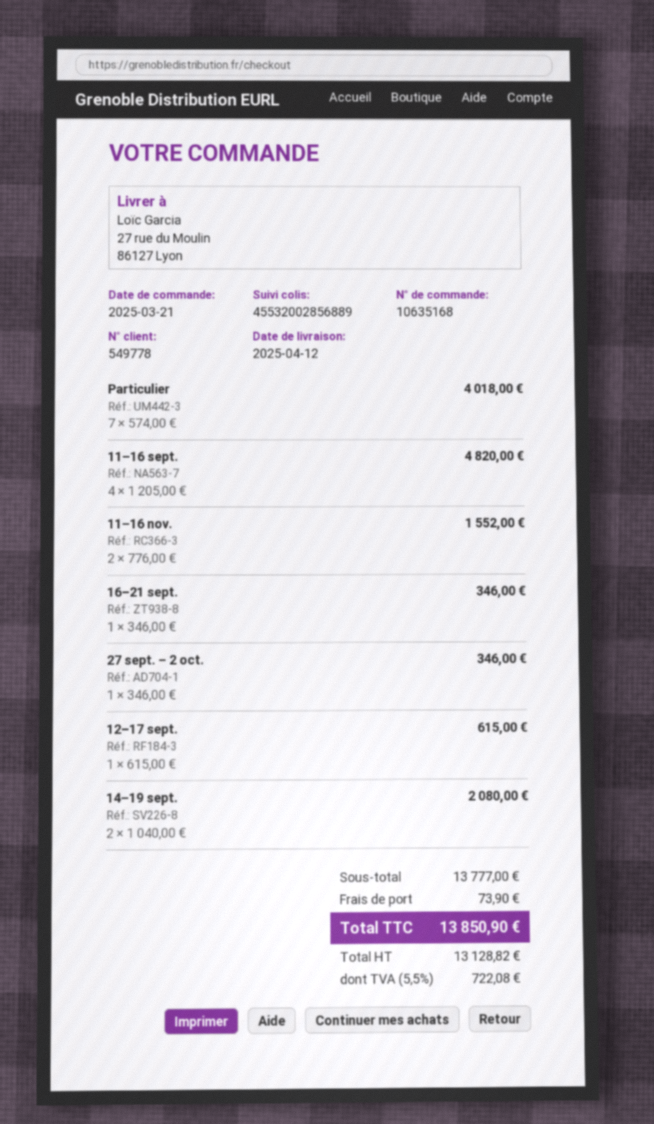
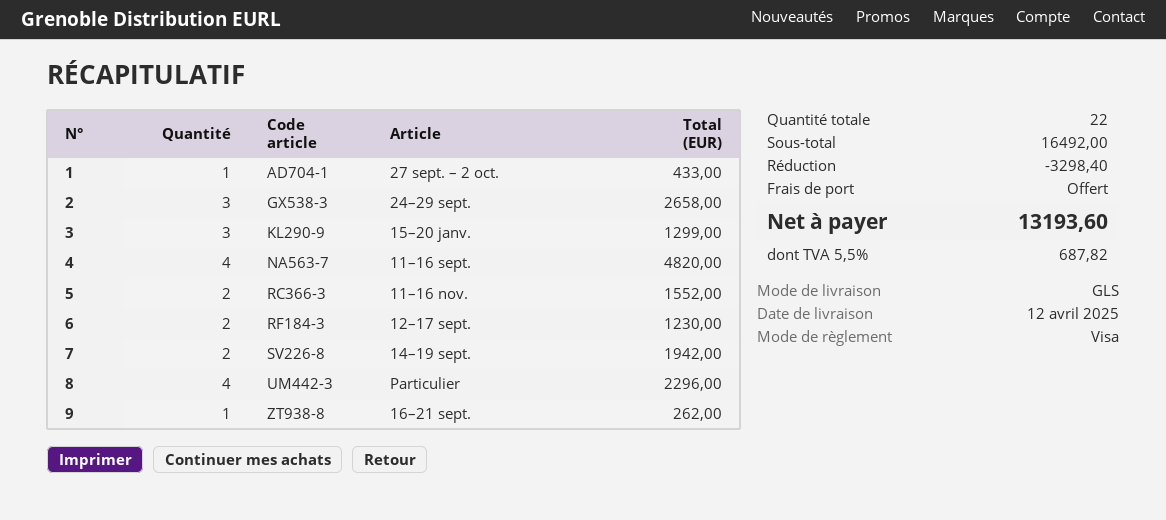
Particulier: 7 for 4018.00 -> 4 for 2296.00
16–21 sept.: 1 for 346.00 -> 1 for 262.00
27 sept. – 2 oct.: 1 for 346.00 -> 1 for 433.00
12–17 sept.: 1 for 615.00 -> 2 for 1230.00
14–19 sept.: 2 for 2080.00 -> 2 for 1942.00
24–29 sept.: none -> 3 for 2658.00
15–20 janv.: none -> 3 for 1299.00
subtotal: 13777.00 -> 16492.00
discount: none -> 3298.40
shipping: 73.90 -> 0.00
tax: 5.5% = 722.08 -> 5.5% = 687.82
total: 13850.90 -> 13193.60

